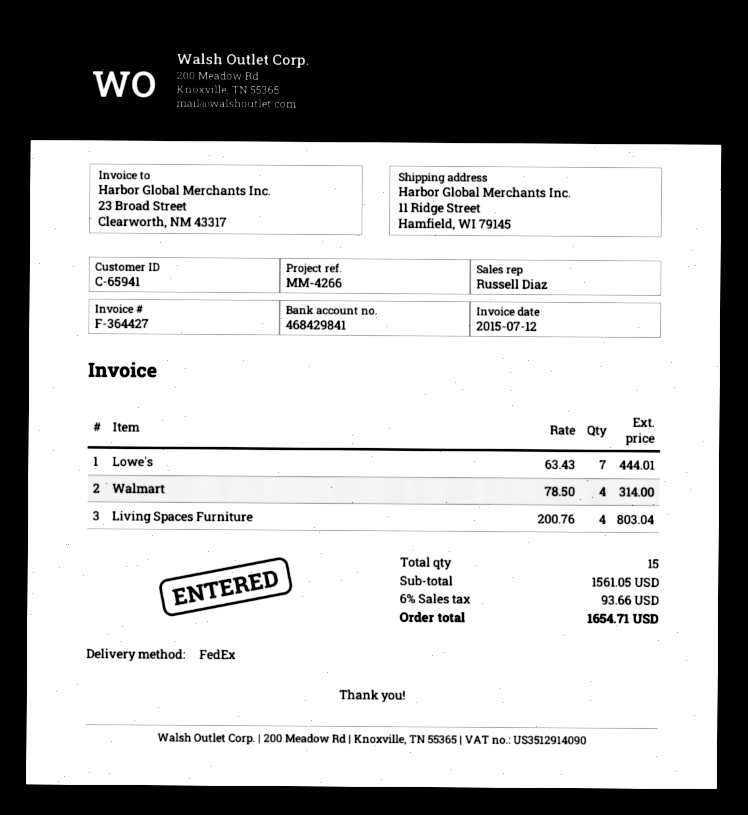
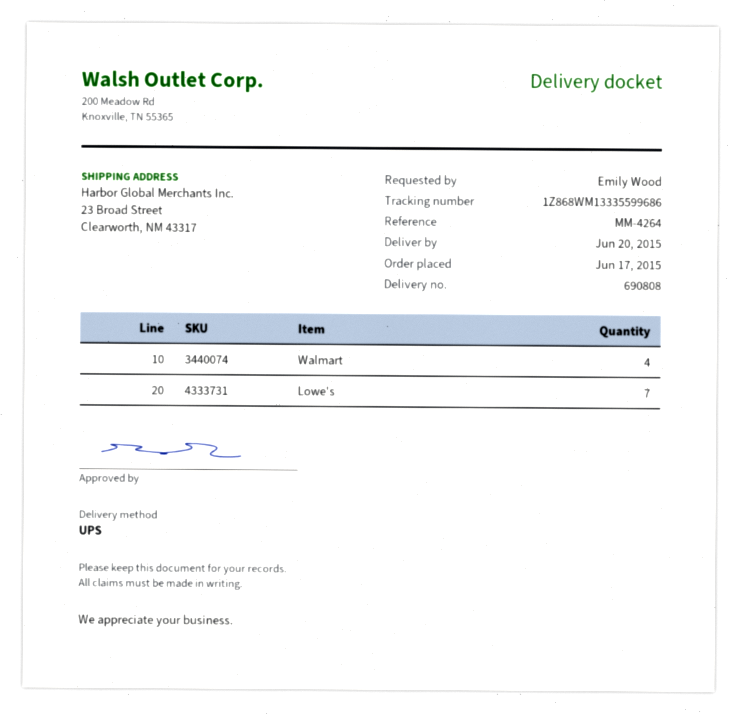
reference: MM-4266 -> MM-4264
shipping method: FedEx -> UPS
ship to: 11 Ridge Street, Hamfield, WI 79145 -> 23 Broad Street, Clearworth, NM 43317
Living Spaces Furniture: 4 -> none

